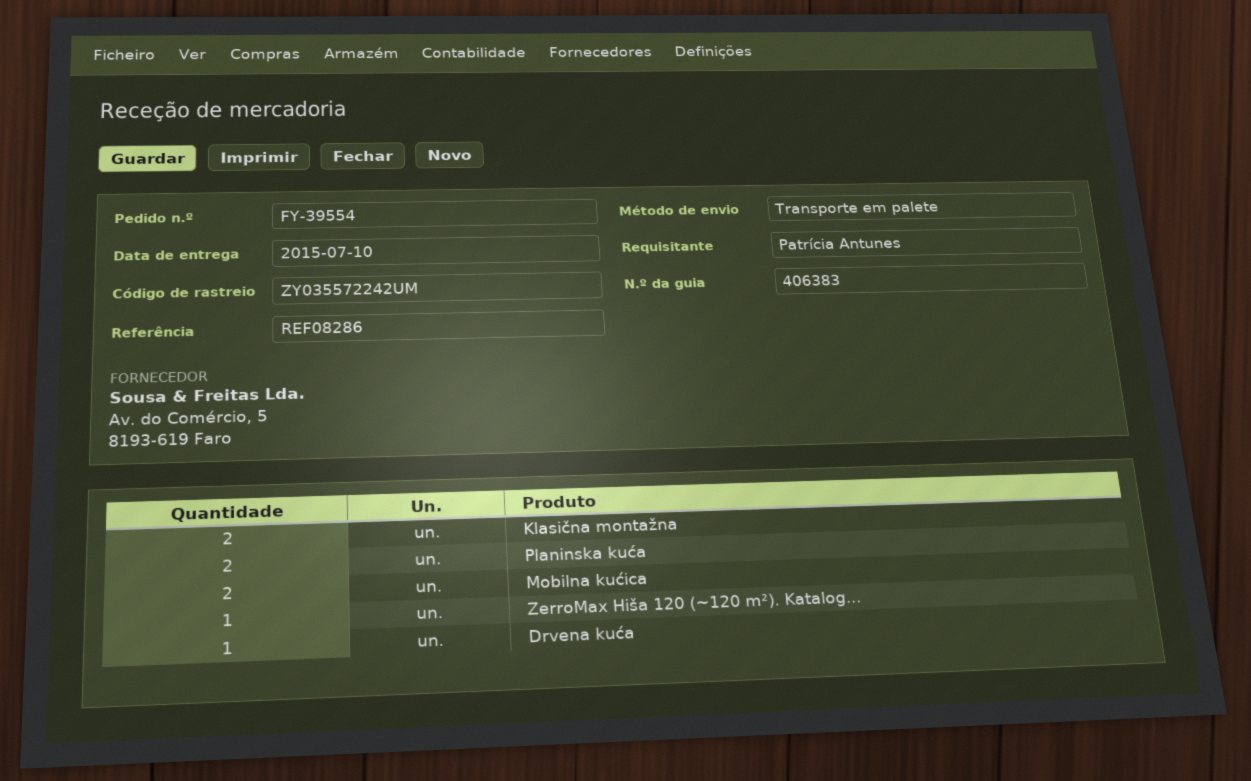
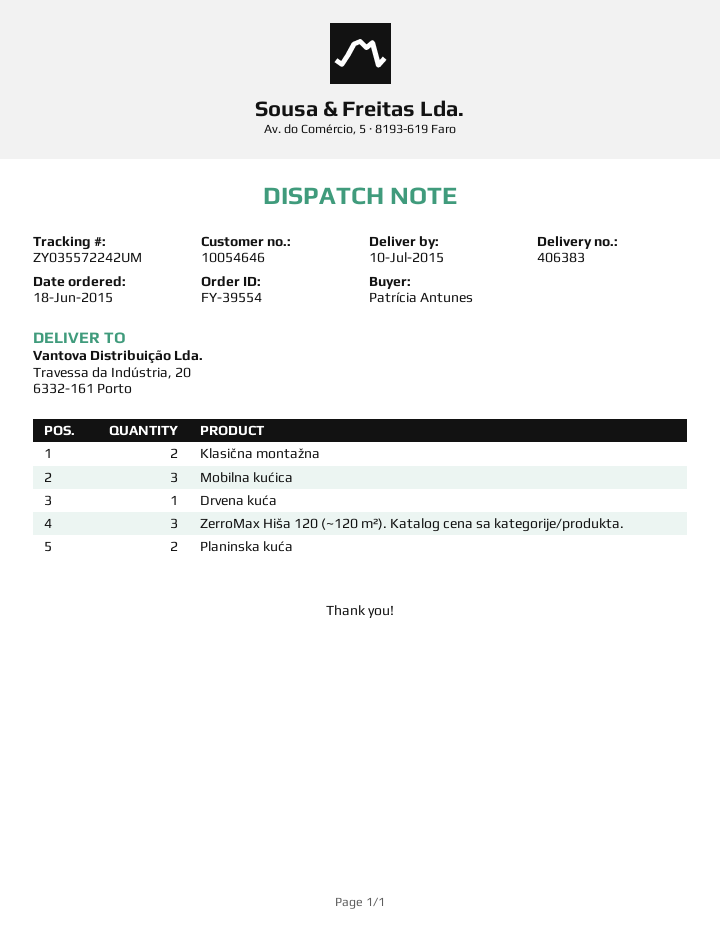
Mobilna kućica: 2 -> 3
ZerroMax Hiša 120 (~120 m²). Katalog...: 1 -> 3

